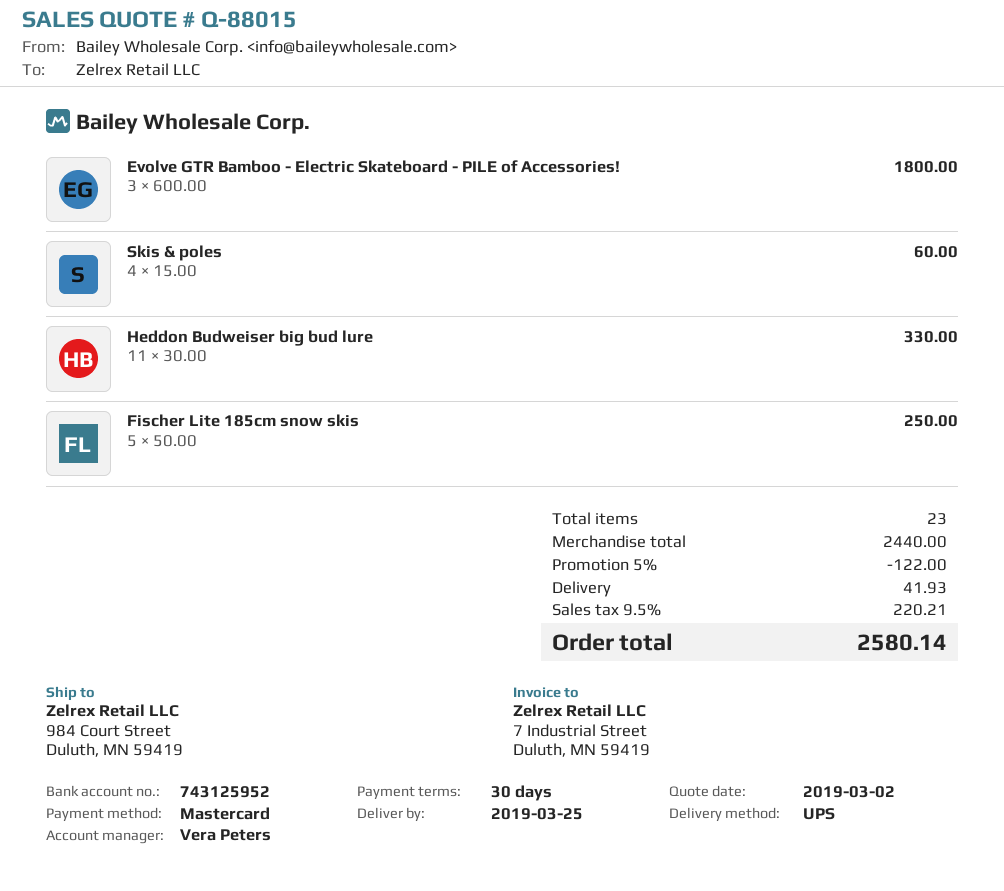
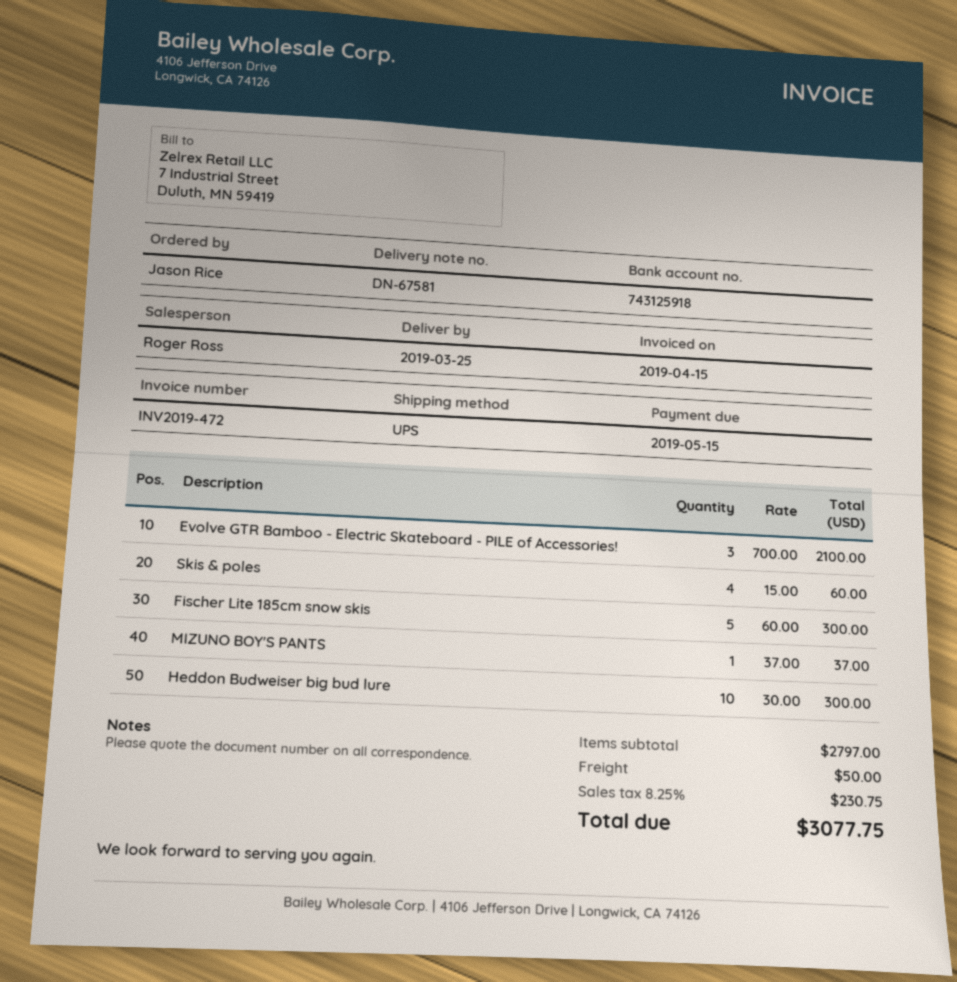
sales rep: Vera Peters -> Roger Ross
bank account: 743125952 -> 743125918
Evolve GTR Bamboo - Electric Skateboard - PILE of Accessories!: 3 x 600.00 = 1800.00 -> 3 x 700.00 = 2100.00
Heddon Budweiser big bud lure: 11 x 30.00 = 330.00 -> 10 x 30.00 = 300.00
Fischer Lite 185cm snow skis: 5 x 50.00 = 250.00 -> 5 x 60.00 = 300.00
MIZUNO BOY'S PANTS: none -> 1 x 37.00 = 37.00
subtotal: 2440.00 -> 2797.00
discount: 5% = 122.00 -> none
shipping: 41.93 -> 50.00
tax: 9.5% = 220.21 -> 8.25% = 230.75
total: 2580.14 -> 3077.75

